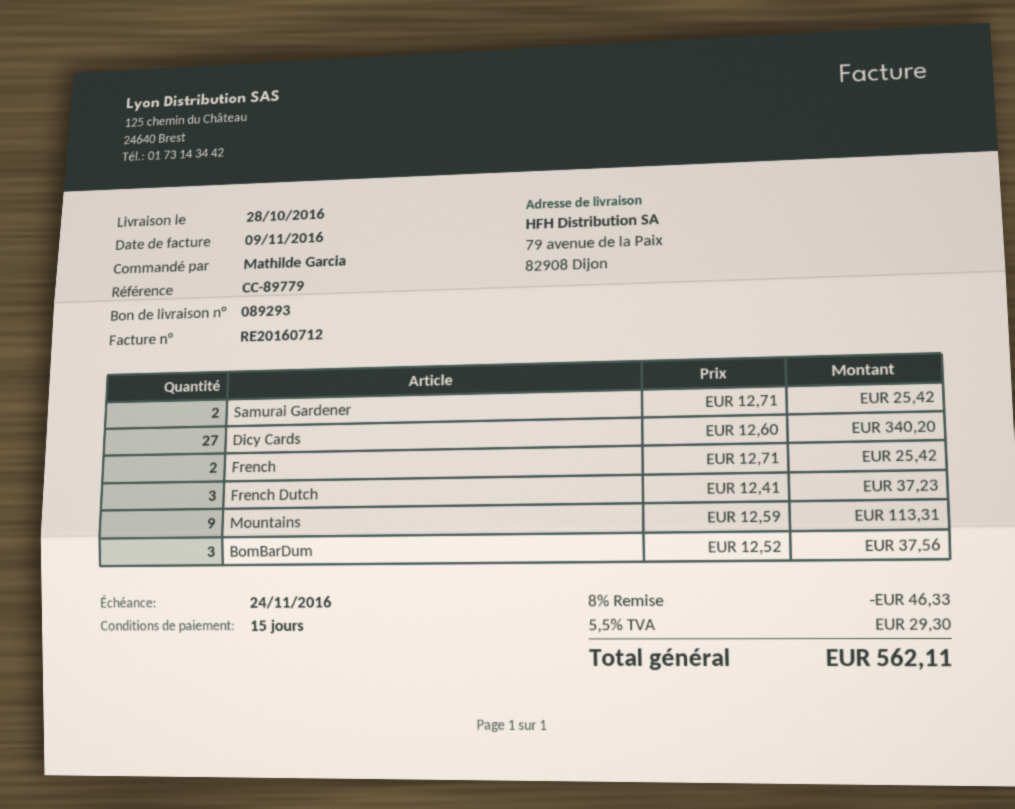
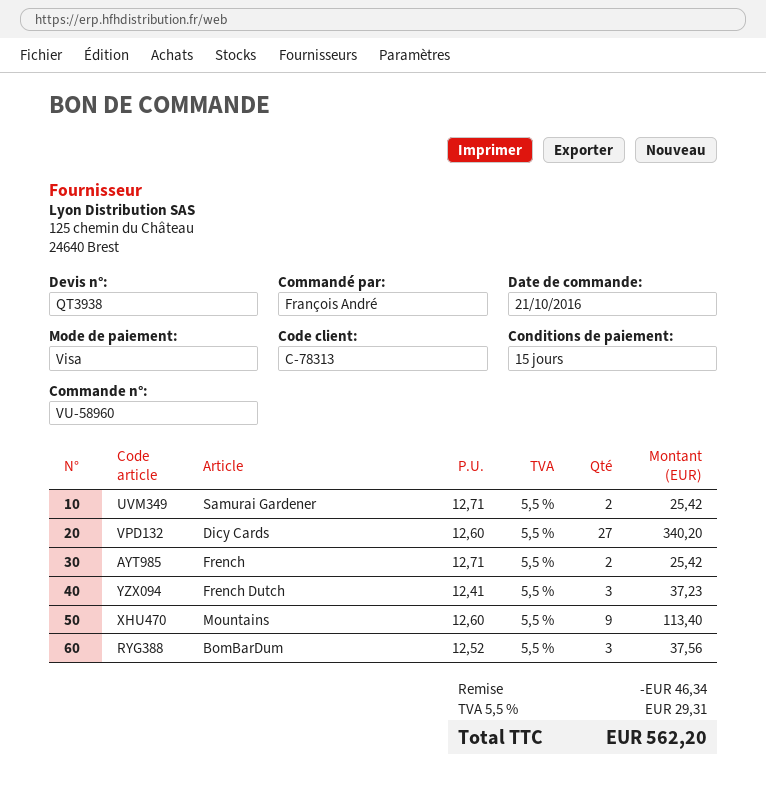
ordered by: Mathilde Garcia -> François André
Mountains: 9 x 12.59 = 113.31 -> 9 x 12.60 = 113.40
discount: 46.33 -> 46.34
tax: 5.5% = 29.30 -> 5.5% = 29.31
total: 562.11 -> 562.20

